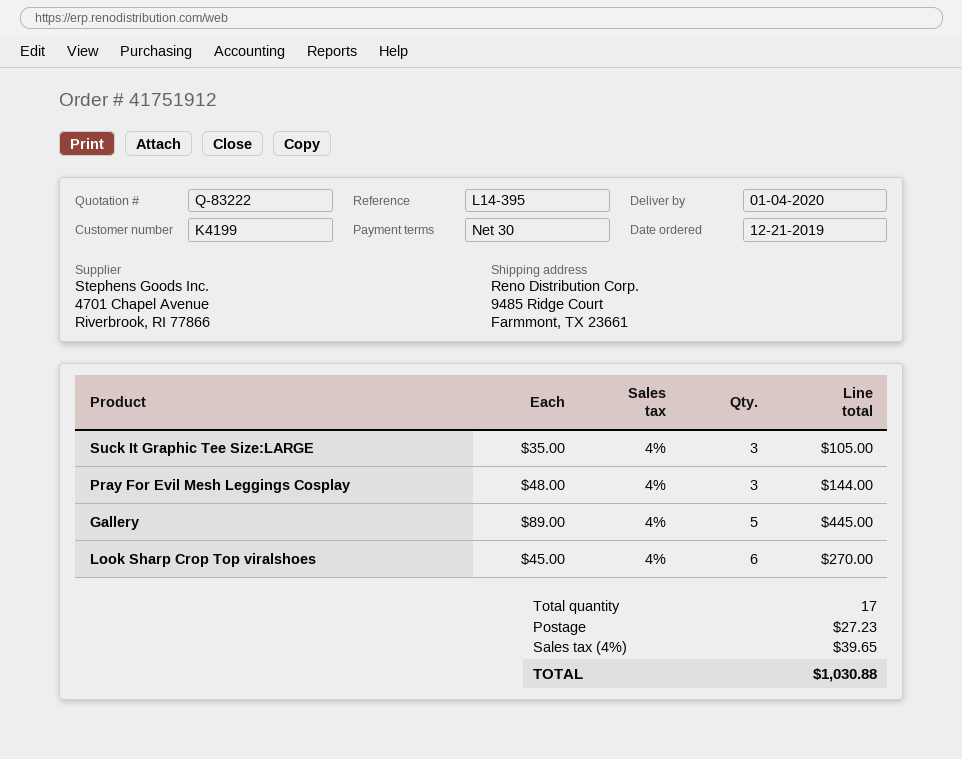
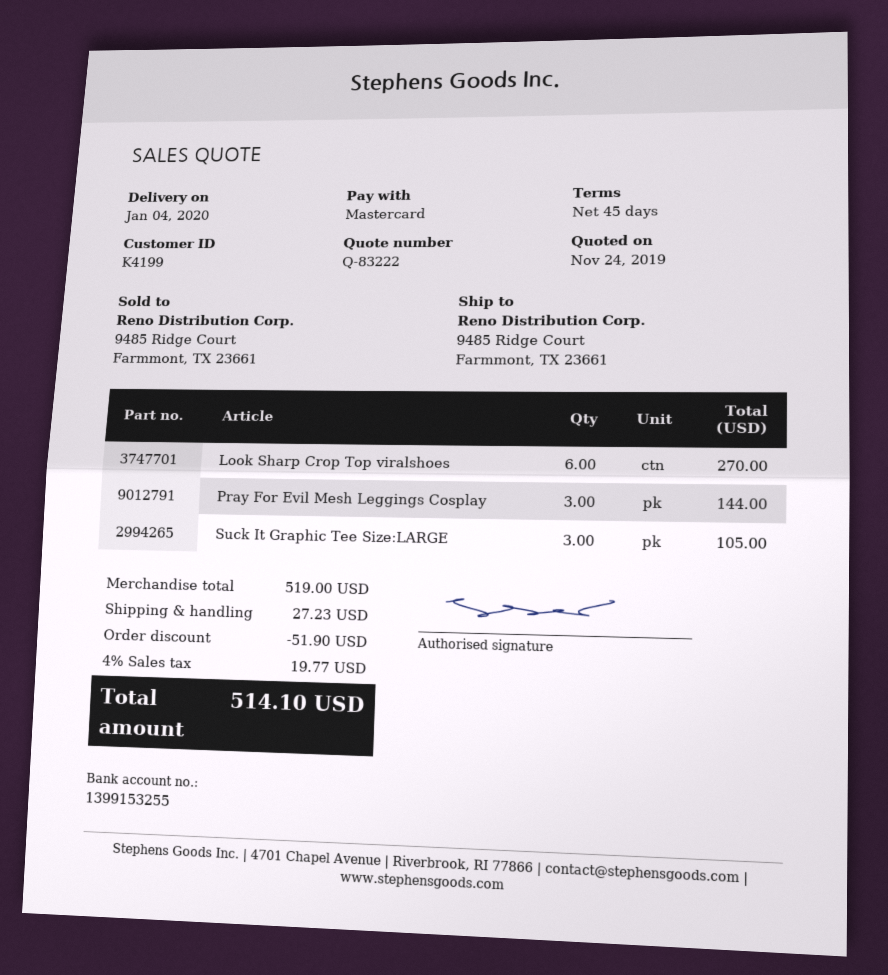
payment terms: 30 days -> 45 days
Gallery: 5 for 445.00 -> none
discount: none -> 51.90
tax: 4% = 39.65 -> 4% = 19.77
total: 1030.88 -> 514.10

